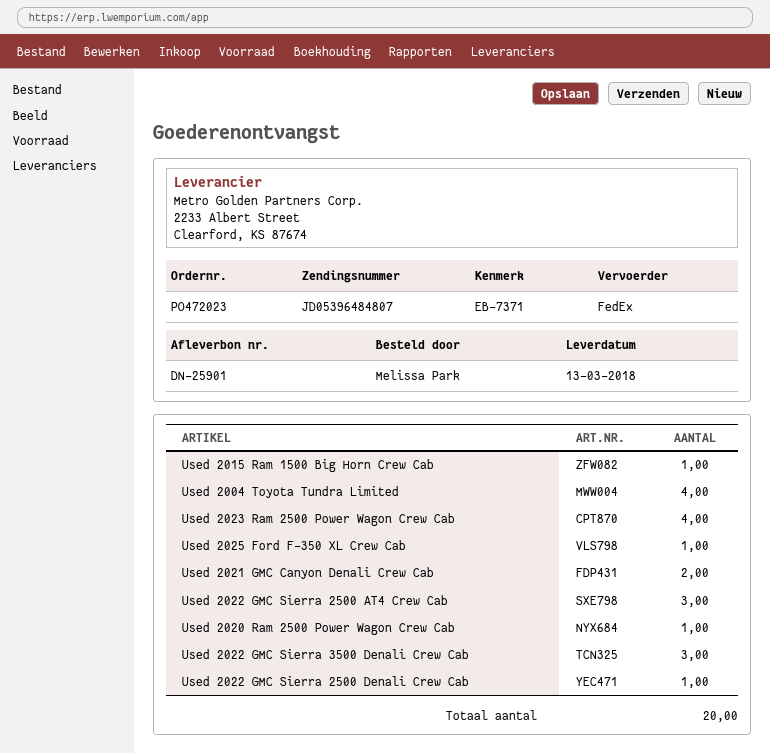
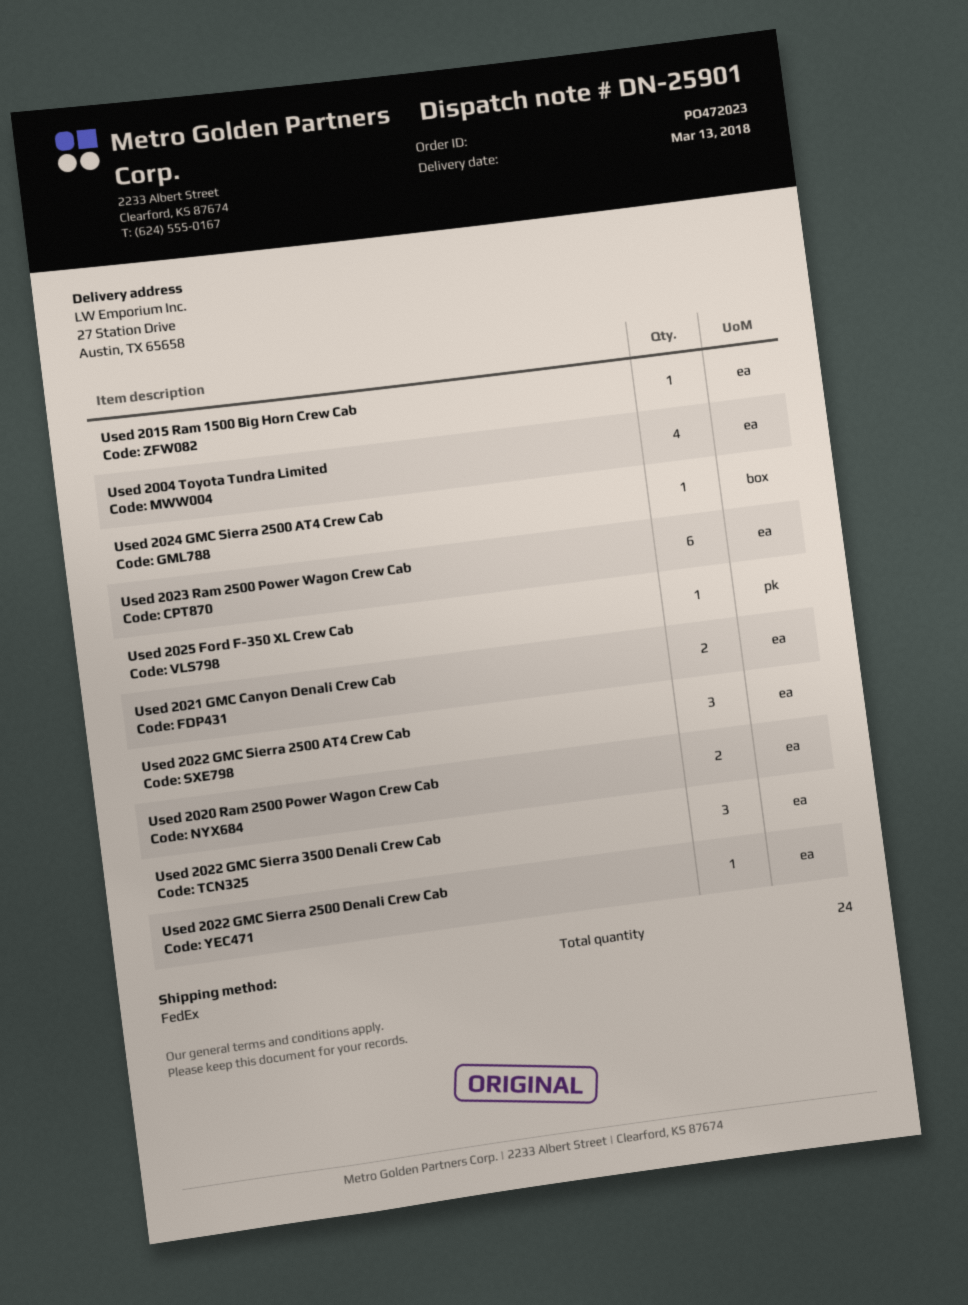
Used 2023 Ram 2500 Power Wagon Crew Cab: 4 -> 6
Used 2020 Ram 2500 Power Wagon Crew Cab: 1 -> 2
Used 2024 GMC Sierra 2500 AT4 Crew Cab: none -> 1
total quantity: 20 -> 24

